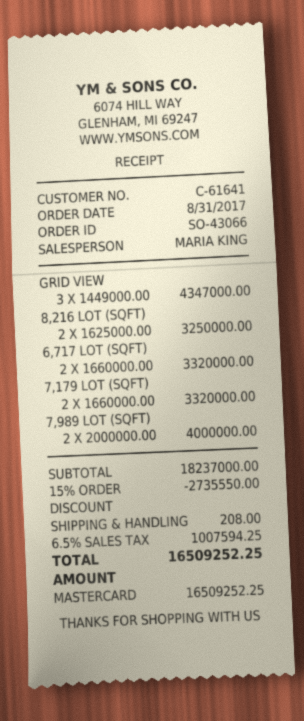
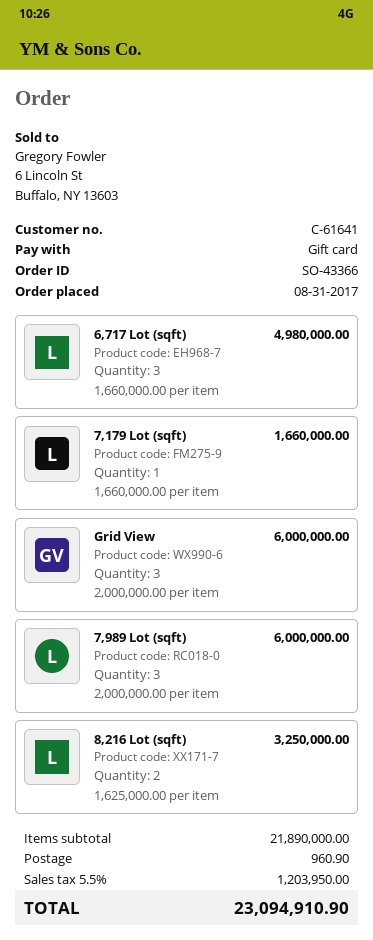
order number: SO-43066 -> SO-43366
payment method: Mastercard -> gift card
GRID VIEW: 3 x 1449000.00 = 4347000.00 -> 3 x 2000000.00 = 6000000.00
6,717 LOT (SQFT): 2 x 1660000.00 = 3320000.00 -> 3 x 1660000.00 = 4980000.00
7,179 LOT (SQFT): 2 x 1660000.00 = 3320000.00 -> 1 x 1660000.00 = 1660000.00
7,989 LOT (SQFT): 2 x 2000000.00 = 4000000.00 -> 3 x 2000000.00 = 6000000.00
subtotal: 18237000.00 -> 21890000.00
discount: 15% = 2735550.00 -> none
shipping: 208.00 -> 960.90
tax: 6.5% = 1007594.25 -> 5.5% = 1203950.00
total: 16509252.25 -> 23094910.90

